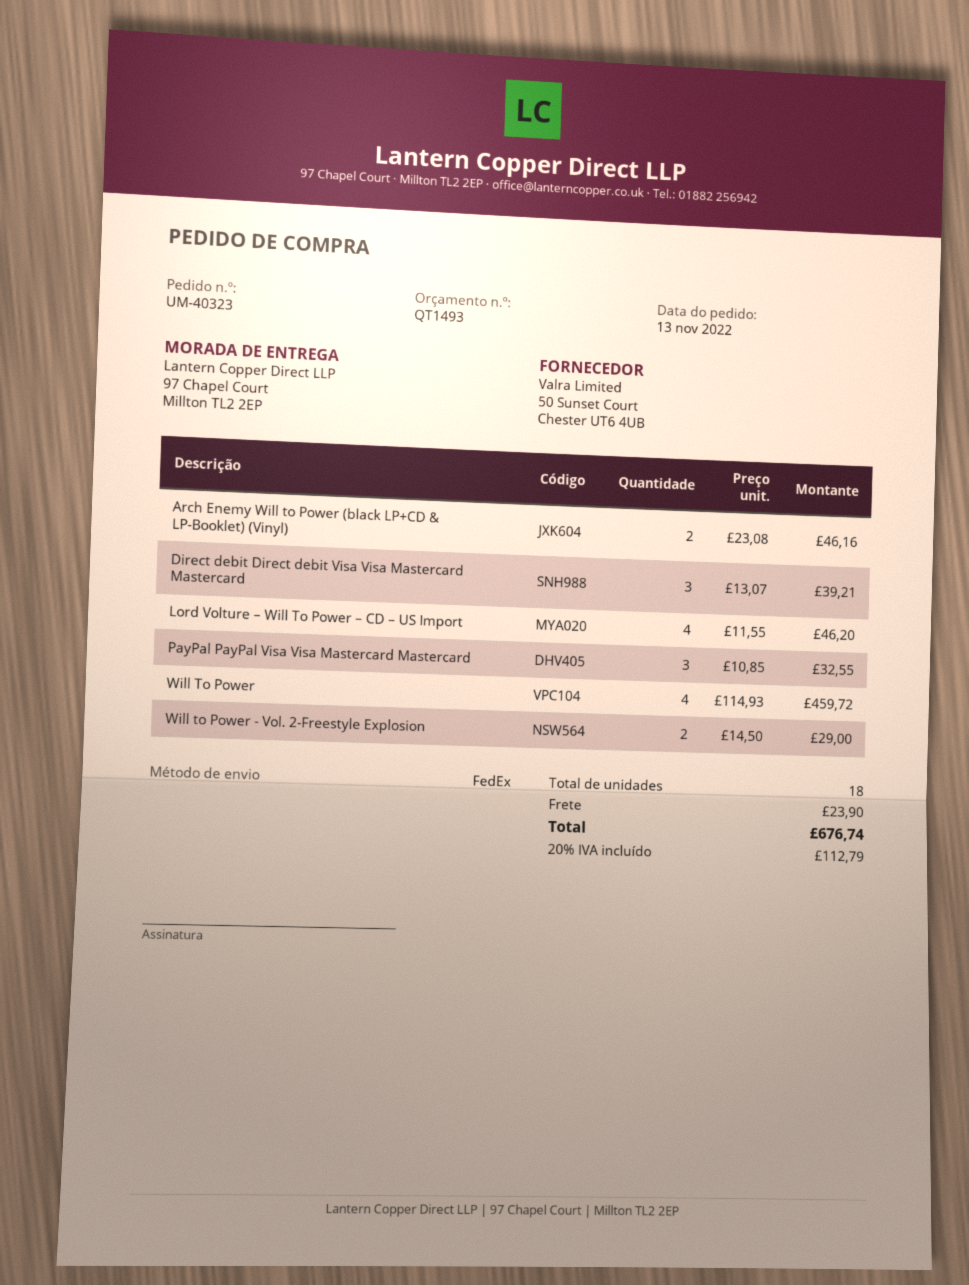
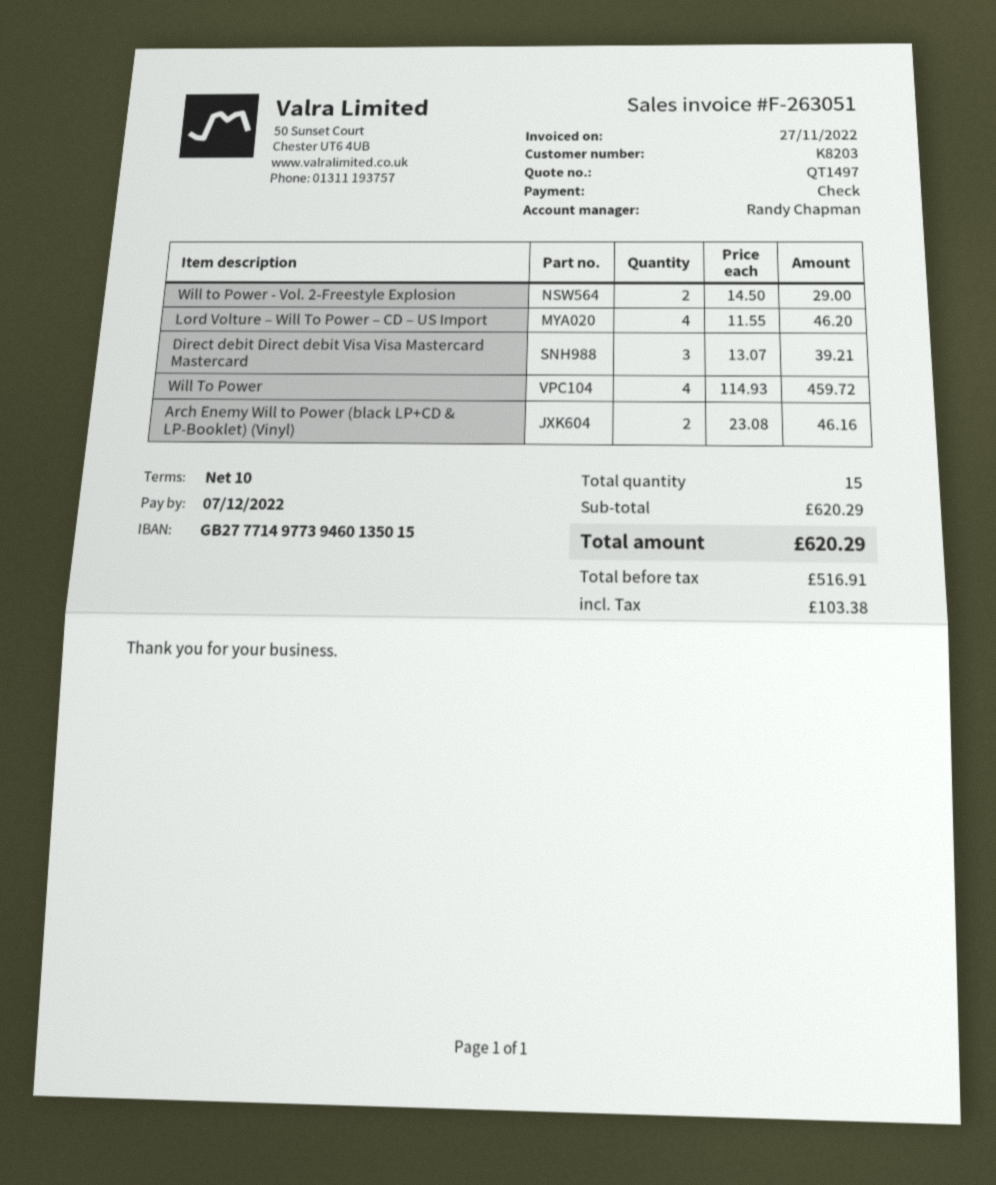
quote number: QT1493 -> QT1497
PayPal PayPal Visa Visa Mastercard Mastercard: 3 x 10.85 = 32.55 -> none
total quantity: 18 -> 15
shipping: 23.90 -> none
tax: 112.79 -> 103.38
total: 676.74 -> 620.29

